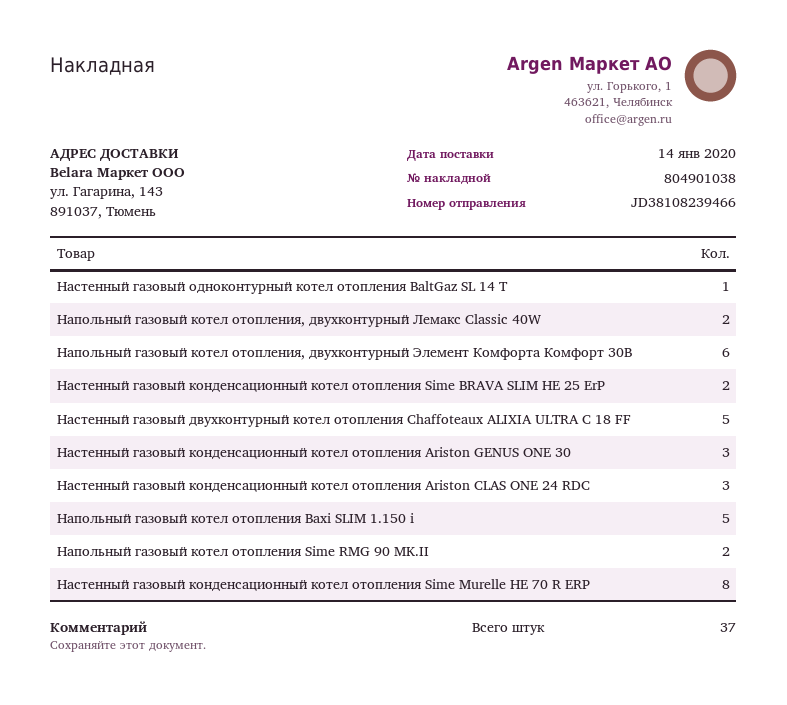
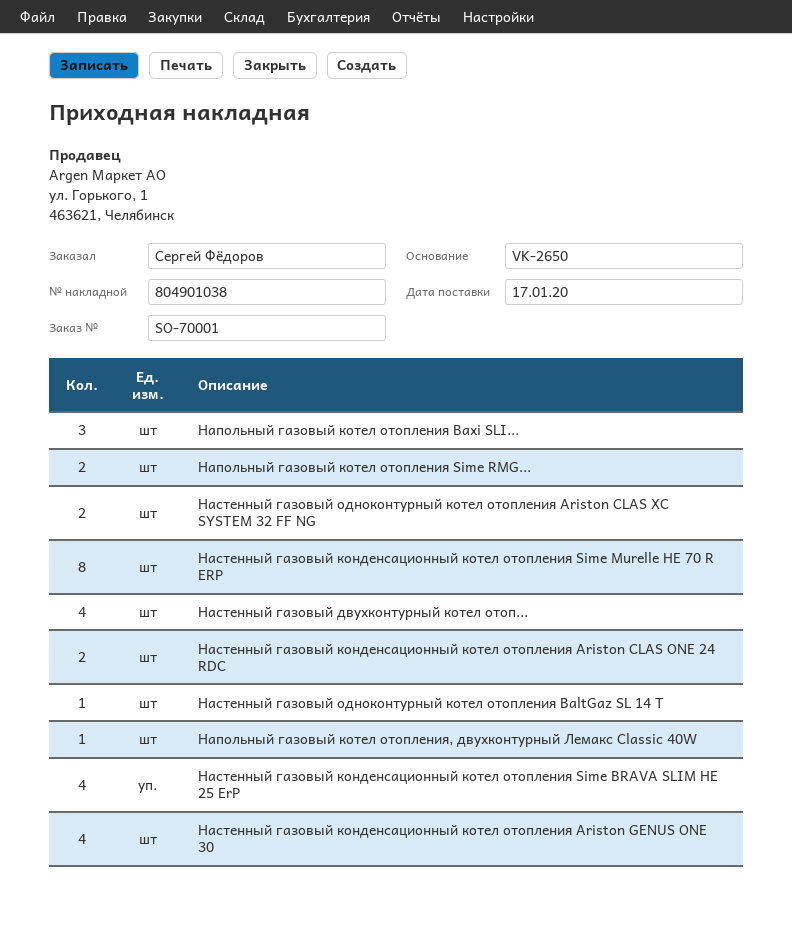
delivery date: 2020-01-14 -> 2020-01-17
Напольный газовый котел отопления, двухконтурный Лемакс Classic 40W: 2 -> 1
Напольный газовый котел отопления, двухконтурный Элемент Комфорта Комфорт 30В: 6 -> none
Настенный газовый конденсационный котел отопления Sime BRAVA SLIM HE 25 ErP: 2 -> 4
Настенный газовый двухконтурный котел отопления Chaffoteaux ALIXIA ULTRA C 18 FF: 5 -> 4
Настенный газовый конденсационный котел отопления Ariston GENUS ONE 30: 3 -> 4
Настенный газовый конденсационный котел отопления Ariston CLAS ONE 24 RDC: 3 -> 2
Напольный газовый котел отопления Baxi SLIM 1.150 i: 5 -> 3
Настенный газовый одноконтурный котел отопления Ariston CLAS XC SYSTEM 32 FF NG: none -> 2

